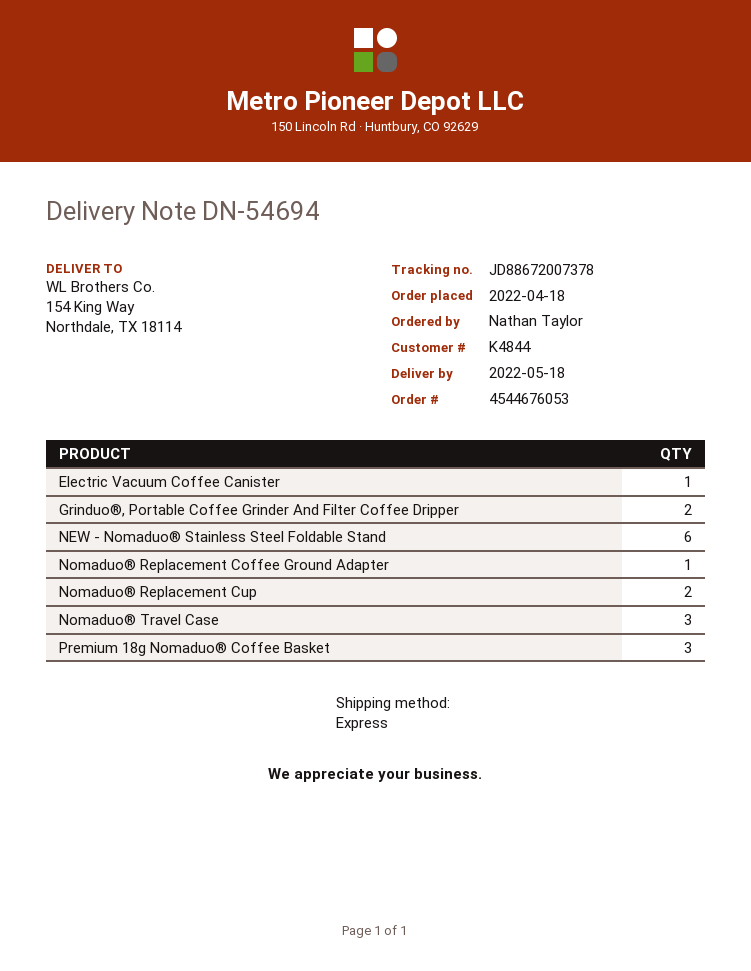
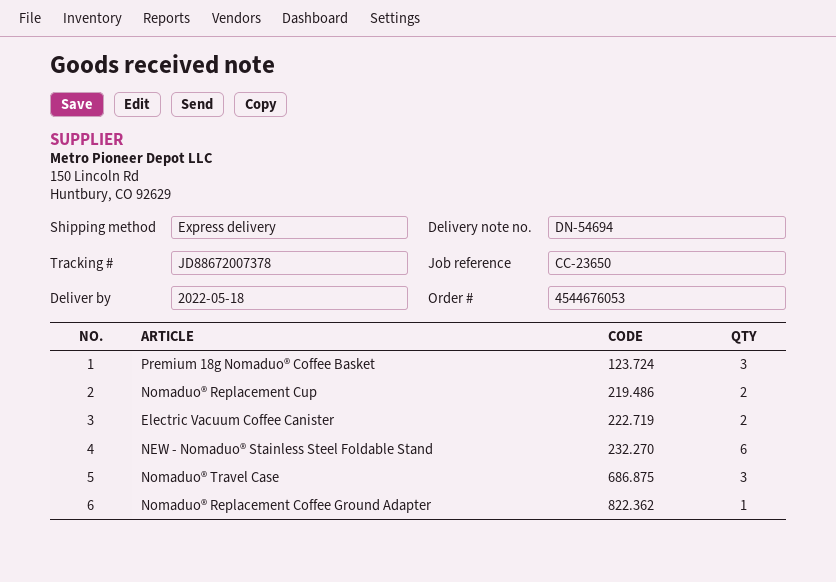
Electric Vacuum Coffee Canister: 1 -> 2
Grinduo®, Portable Coffee Grinder And Filter Coffee Dripper: 2 -> none

